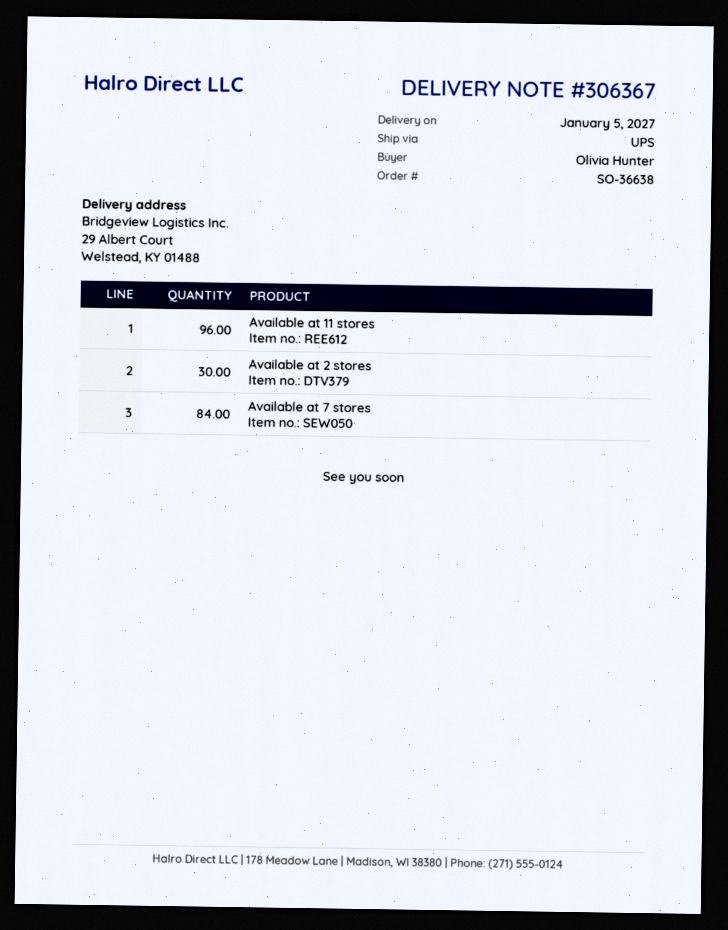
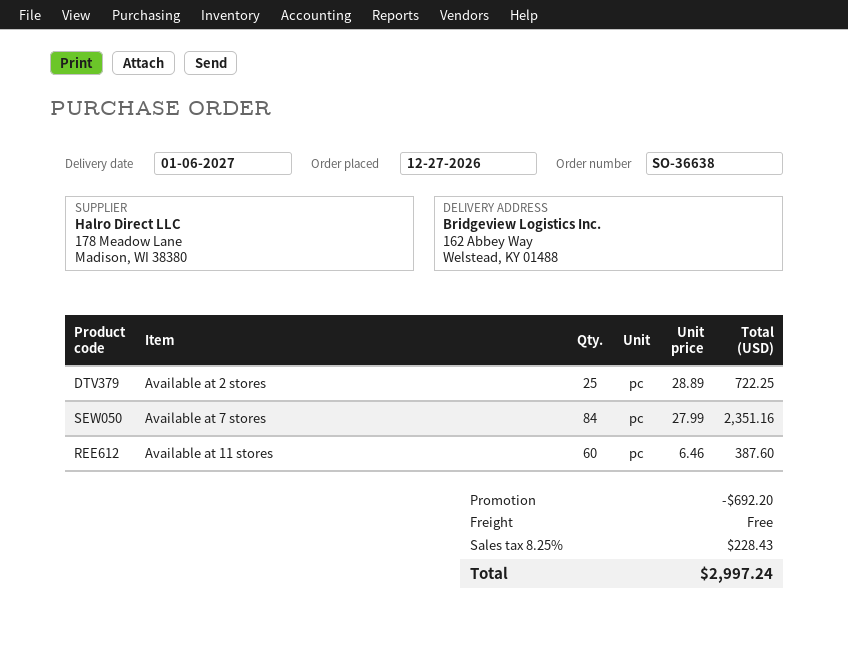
delivery date: 2027-01-05 -> 2027-01-06
ship to: 29 Albert Court, Welstead, KY 01488 -> 162 Abbey Way, Welstead, KY 01488
Available at 11 stores: 96 -> 60
Available at 2 stores: 30 -> 25

